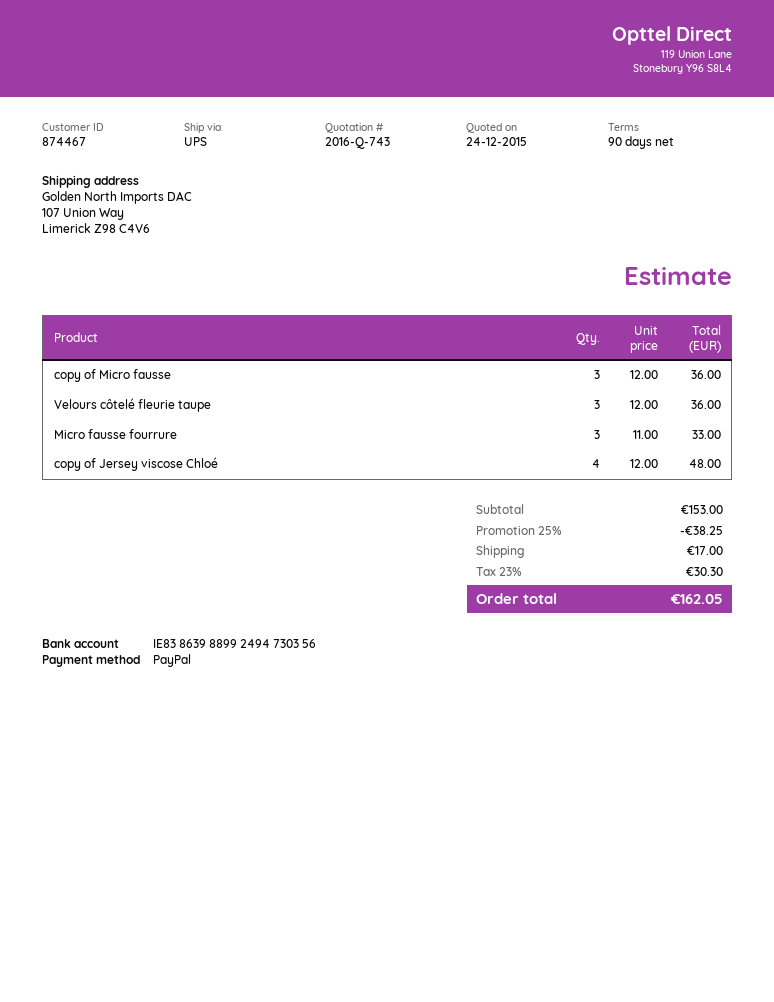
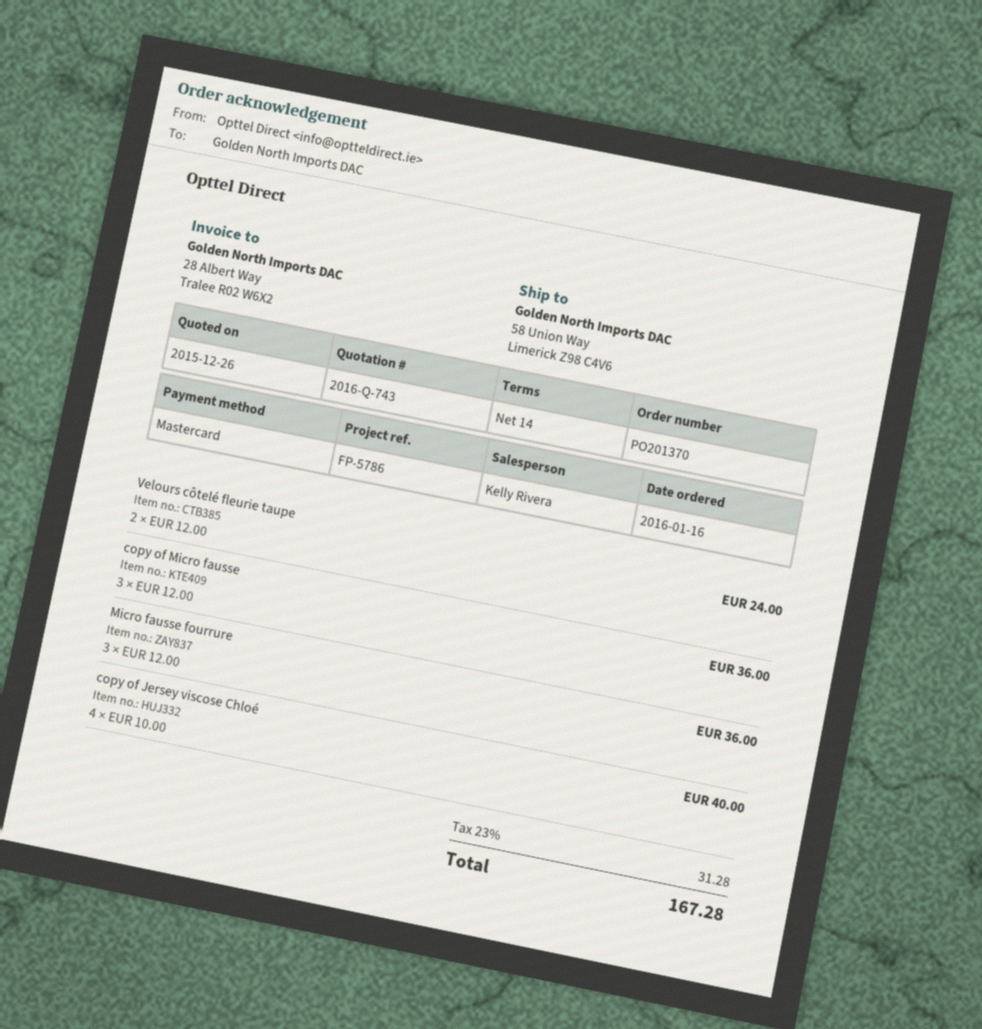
quote date: 2015-12-24 -> 2015-12-26
payment terms: 90 days -> 14 days
payment method: PayPal -> Mastercard
ship to: 107 Union Way, Limerick Z98 C4V6 -> 58 Union Way, Limerick Z98 C4V6
Velours côtelé fleurie taupe: 3 x 12.00 = 36.00 -> 2 x 12.00 = 24.00
Micro fausse fourrure: 3 x 11.00 = 33.00 -> 3 x 12.00 = 36.00
copy of Jersey viscose Chloé: 4 x 12.00 = 48.00 -> 4 x 10.00 = 40.00
discount: 25% = 38.25 -> none
shipping: 17.00 -> none
tax: 23% = 30.30 -> 23% = 31.28
total: 162.05 -> 167.28

